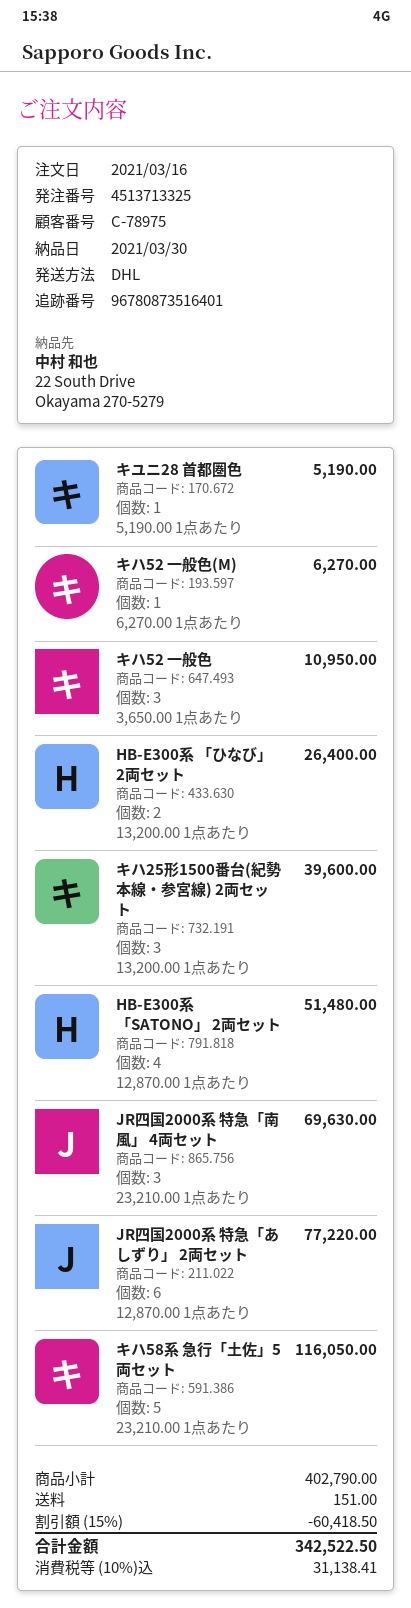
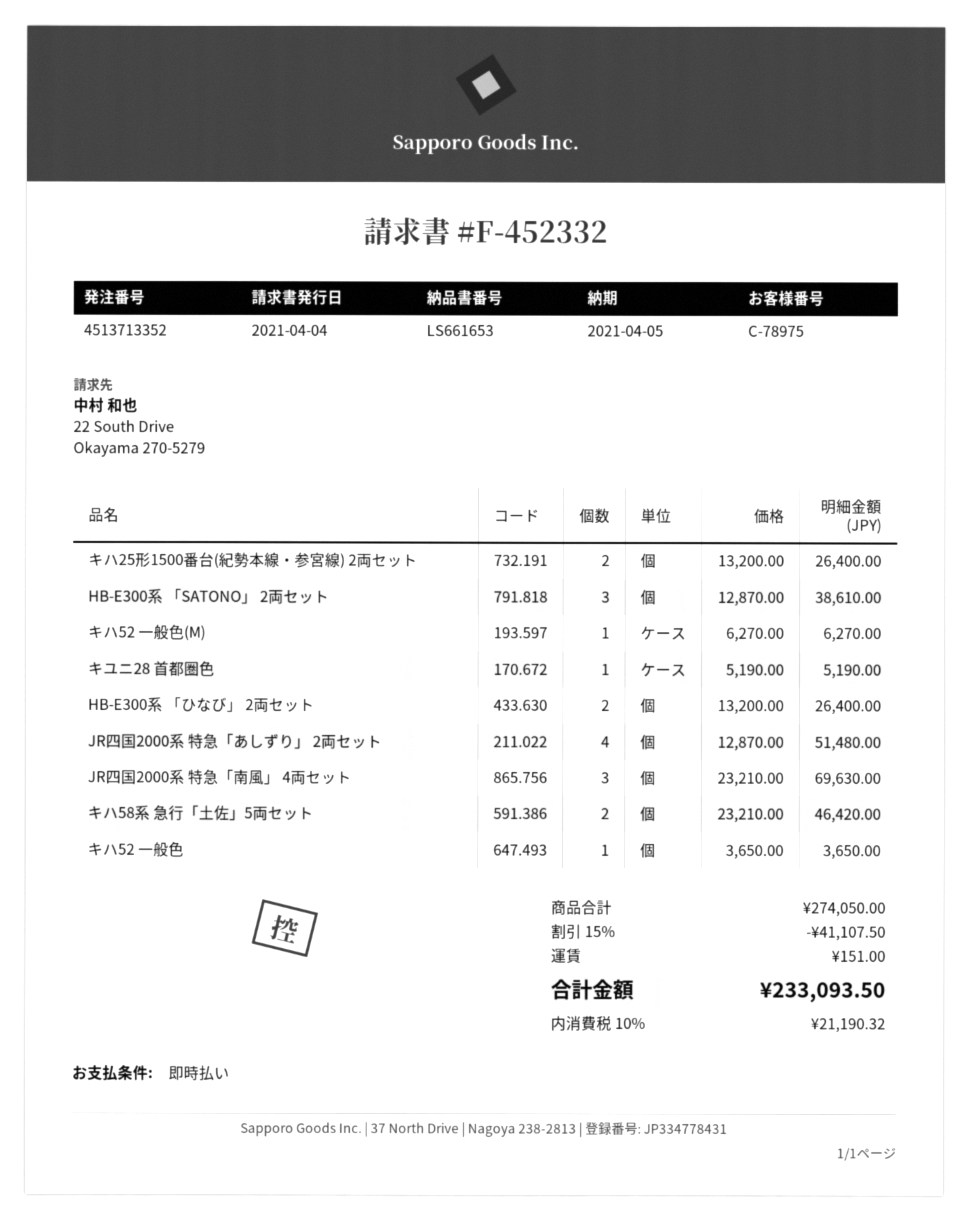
order number: 4513713325 -> 4513713352
delivery date: 2021-03-30 -> 2021-04-05
キハ52 一般色: 3 x 3650.00 = 10950.00 -> 1 x 3650.00 = 3650.00
キハ25形1500番台(紀勢本線・参宮線) 2両セット: 3 x 13200.00 = 39600.00 -> 2 x 13200.00 = 26400.00
HB-E300系 「SATONO」 2両セット: 4 x 12870.00 = 51480.00 -> 3 x 12870.00 = 38610.00
JR四国2000系 特急「あしずり」 2両セット: 6 x 12870.00 = 77220.00 -> 4 x 12870.00 = 51480.00
キハ58系 急行「土佐」5両セット: 5 x 23210.00 = 116050.00 -> 2 x 23210.00 = 46420.00
subtotal: 402790.00 -> 274050.00
discount: 15% = 60418.50 -> 15% = 41107.50
tax: 10% = 31138.41 -> 10% = 21190.32
total: 342522.50 -> 233093.50

